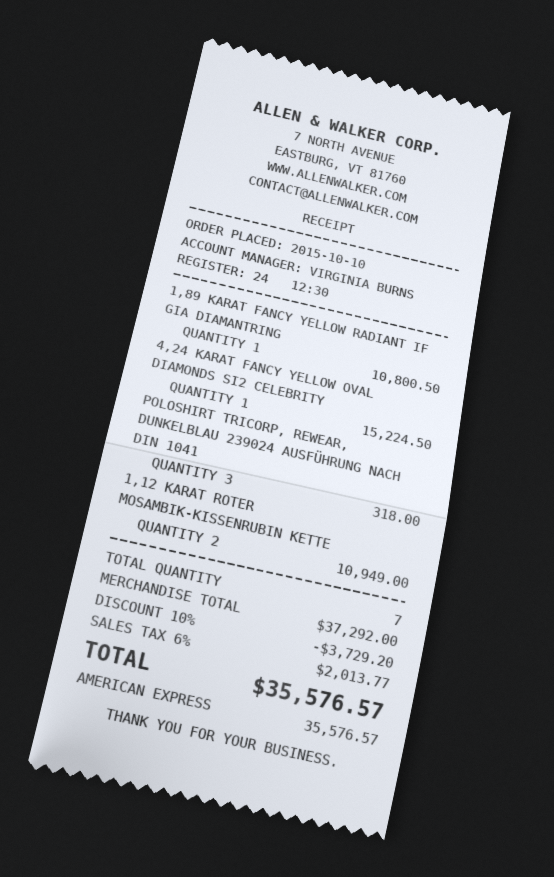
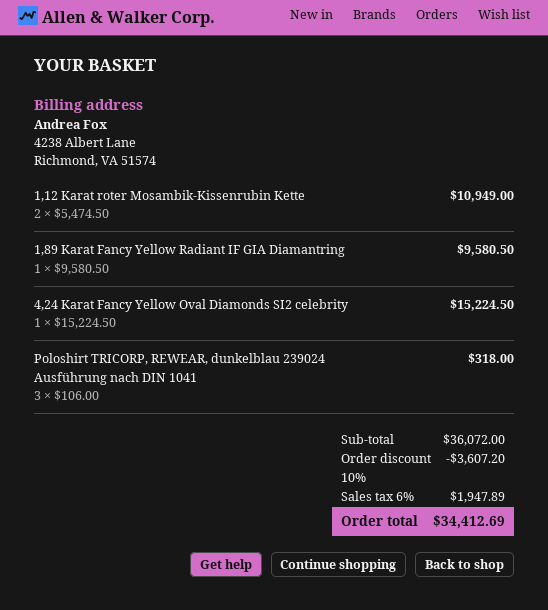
1,89 KARAT FANCY YELLOW RADIANT IF GIA DIAMANTRING: 1 for 10800.50 -> 1 for 9580.50
subtotal: 37292.00 -> 36072.00
discount: 10% = 3729.20 -> 10% = 3607.20
tax: 6% = 2013.77 -> 6% = 1947.89
total: 35576.57 -> 34412.69

